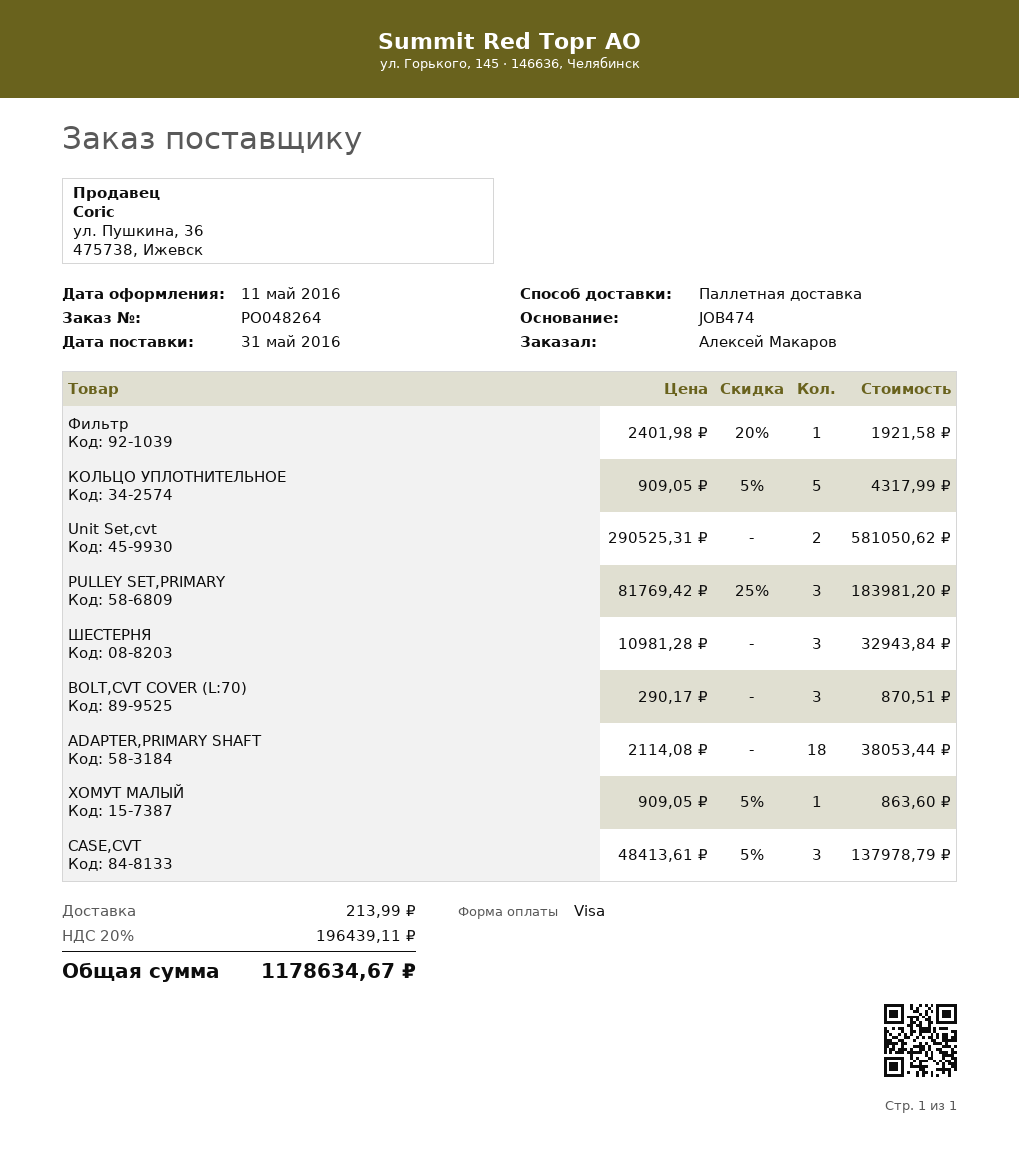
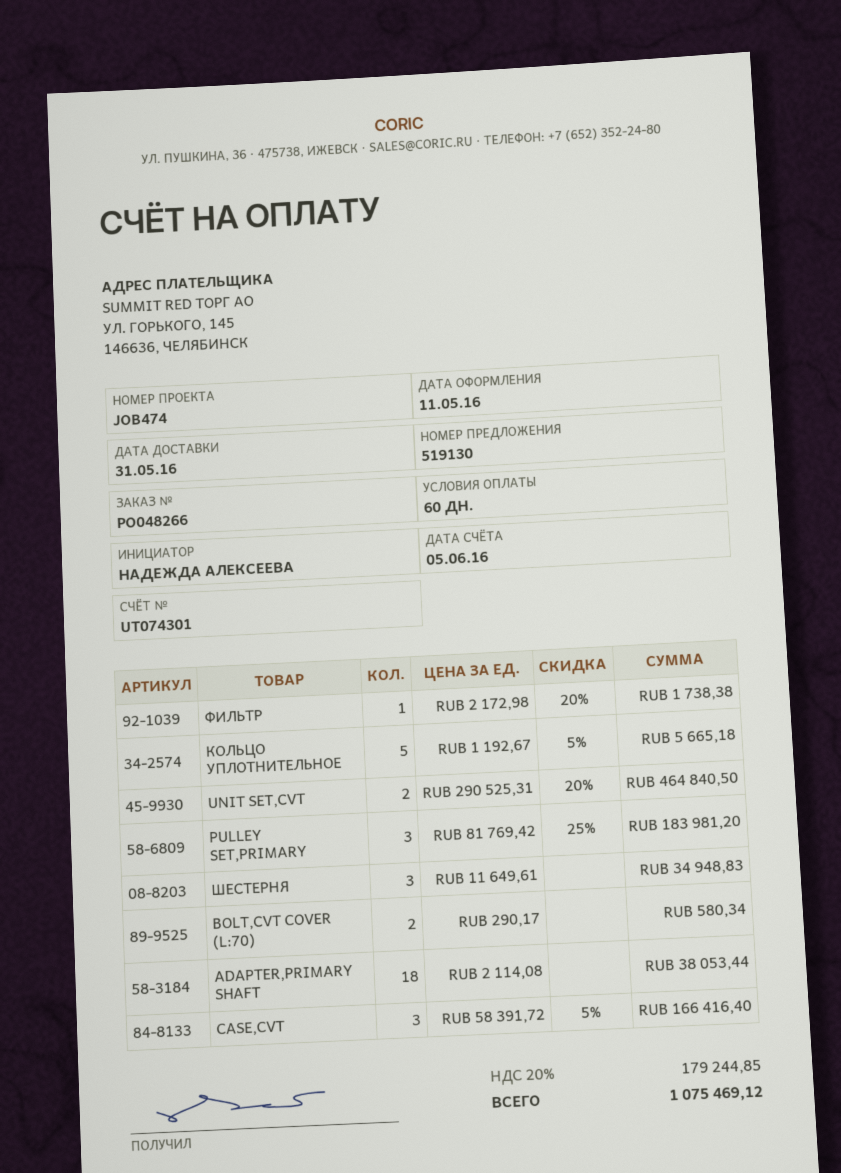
order number: PO048264 -> PO048266
ordered by: Алексей Макаров -> НАДЕЖДА АЛЕКСЕЕВА
Фильтр: 1 x 2401.98 - 20% = 1921.58 -> 1 x 2172.98 - 20% = 1738.38
КОЛЬЦО УПЛОТНИТЕЛЬНОЕ: 5 x 909.05 - 5% = 4317.99 -> 5 x 1192.67 - 5% = 5665.18
Unit Set,cvt: 2 x 290525.31 = 581050.62 -> 2 x 290525.31 - 20% = 464840.50
ШЕСТЕРНЯ: 3 x 10981.28 = 32943.84 -> 3 x 11649.61 = 34948.83
BOLT,CVT COVER (L:70): 3 x 290.17 = 870.51 -> 2 x 290.17 = 580.34
ХОМУТ МАЛЫЙ: 1 x 909.05 - 5% = 863.60 -> none
CASE,CVT: 3 x 48413.61 - 5% = 137978.79 -> 3 x 58391.72 - 5% = 166416.40
shipping: 213.99 -> none
tax: 20% = 196439.11 -> 20% = 179244.85
total: 1178634.67 -> 1075469.12

